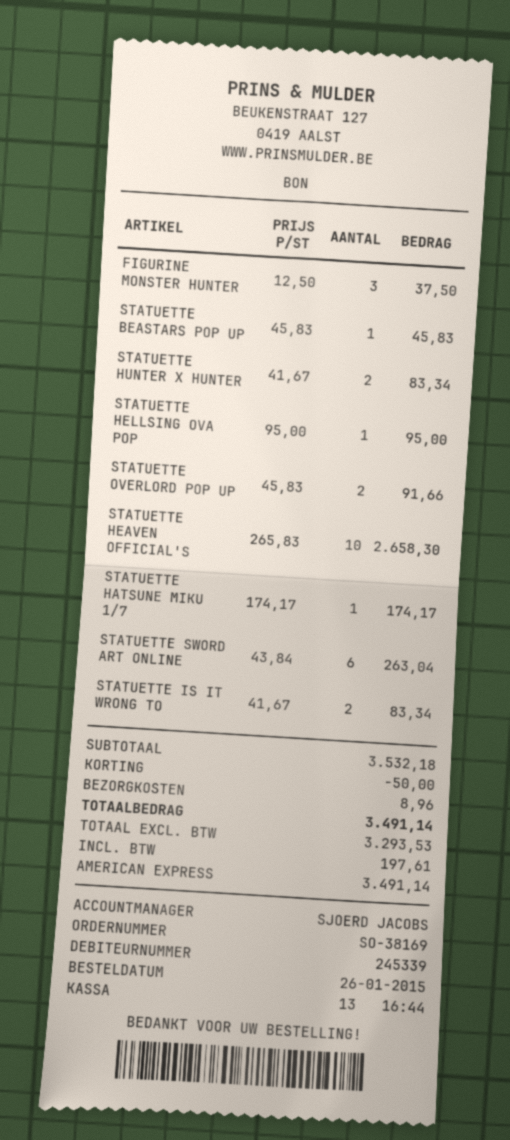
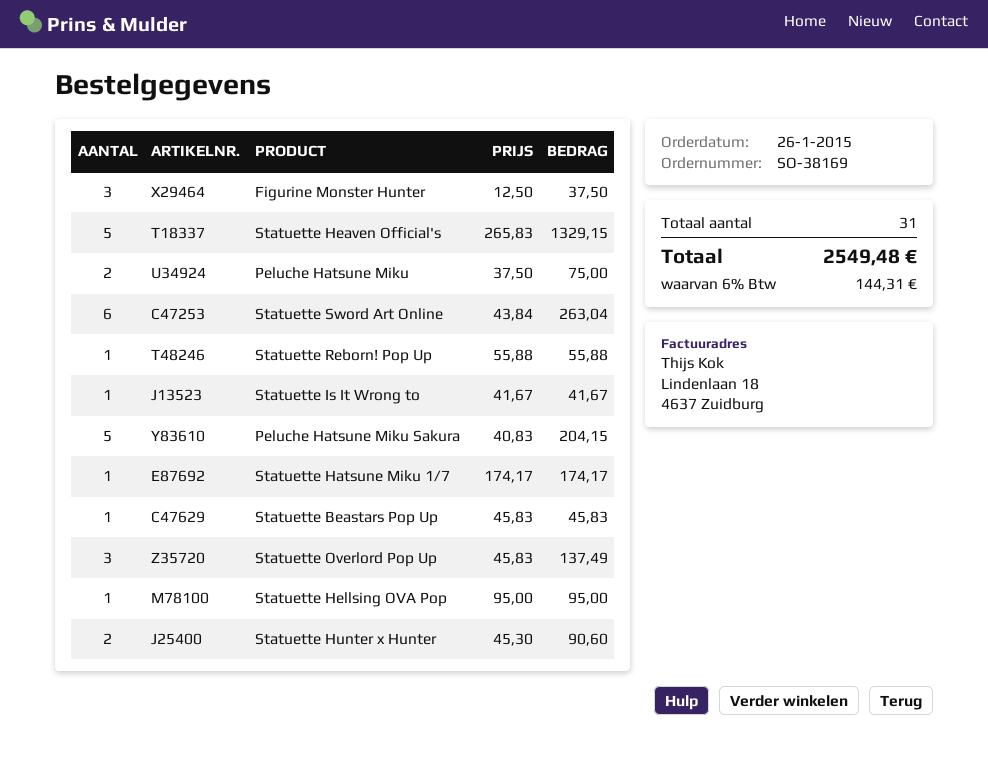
STATUETTE HUNTER X HUNTER: 2 x 41.67 = 83.34 -> 2 x 45.30 = 90.60
STATUETTE OVERLORD POP UP: 2 x 45.83 = 91.66 -> 3 x 45.83 = 137.49
STATUETTE HEAVEN OFFICIAL'S: 10 x 265.83 = 2658.30 -> 5 x 265.83 = 1329.15
STATUETTE IS IT WRONG TO: 2 x 41.67 = 83.34 -> 1 x 41.67 = 41.67
Peluche Hatsune Miku: none -> 2 x 37.50 = 75.00
Statuette Reborn! Pop Up: none -> 1 x 55.88 = 55.88
Peluche Hatsune Miku Sakura: none -> 5 x 40.83 = 204.15
discount: 50.00 -> none
shipping: 8.96 -> none
tax: 197.61 -> 144.31
total: 3491.14 -> 2549.48

